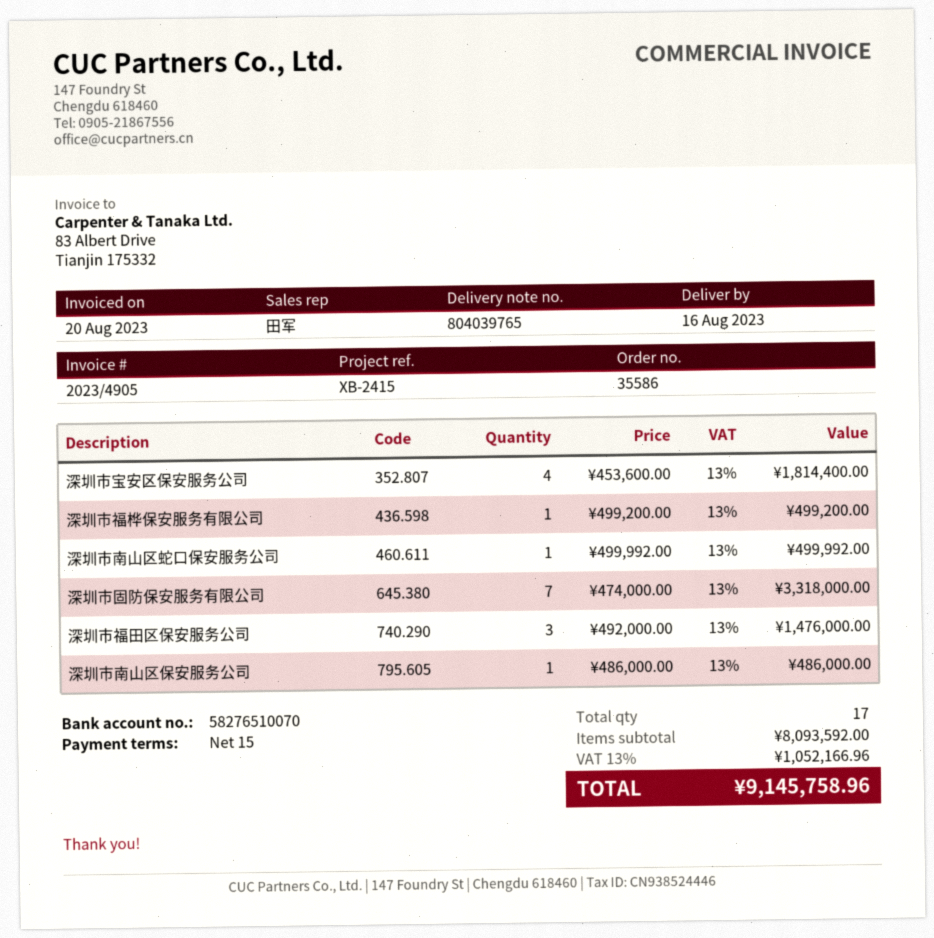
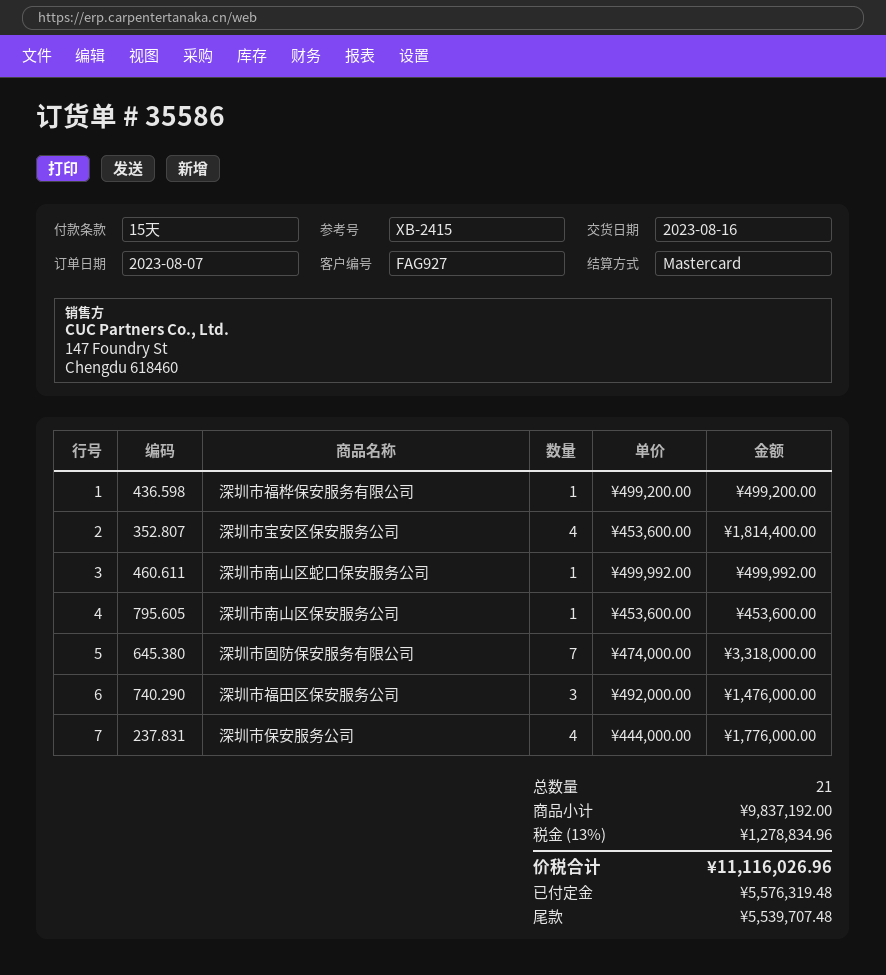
深圳市南山区保安服务公司: 1 x 486000.00 = 486000.00 -> 1 x 453600.00 = 453600.00
深圳市保安服务公司: none -> 4 x 444000.00 = 1776000.00
total quantity: 17 -> 21
subtotal: 8093592.00 -> 9837192.00
tax: 13% = 1052166.96 -> 13% = 1278834.96
total: 9145758.96 -> 11116026.96

